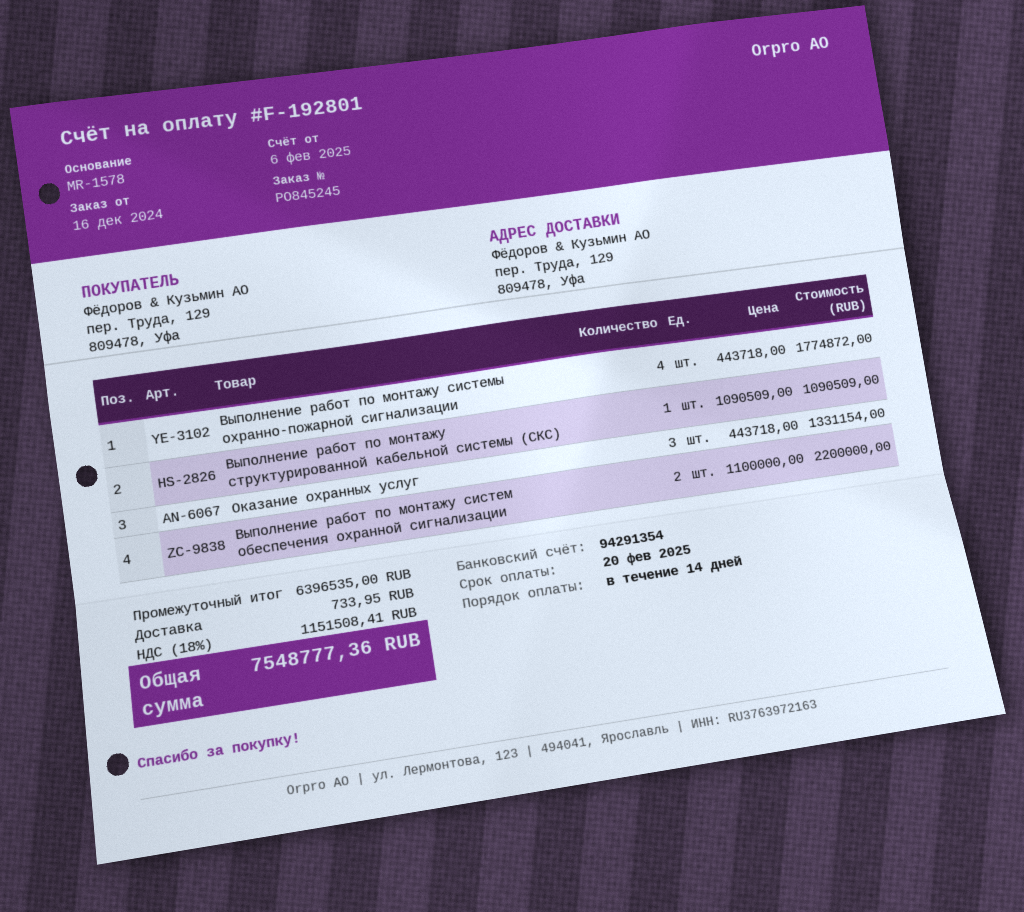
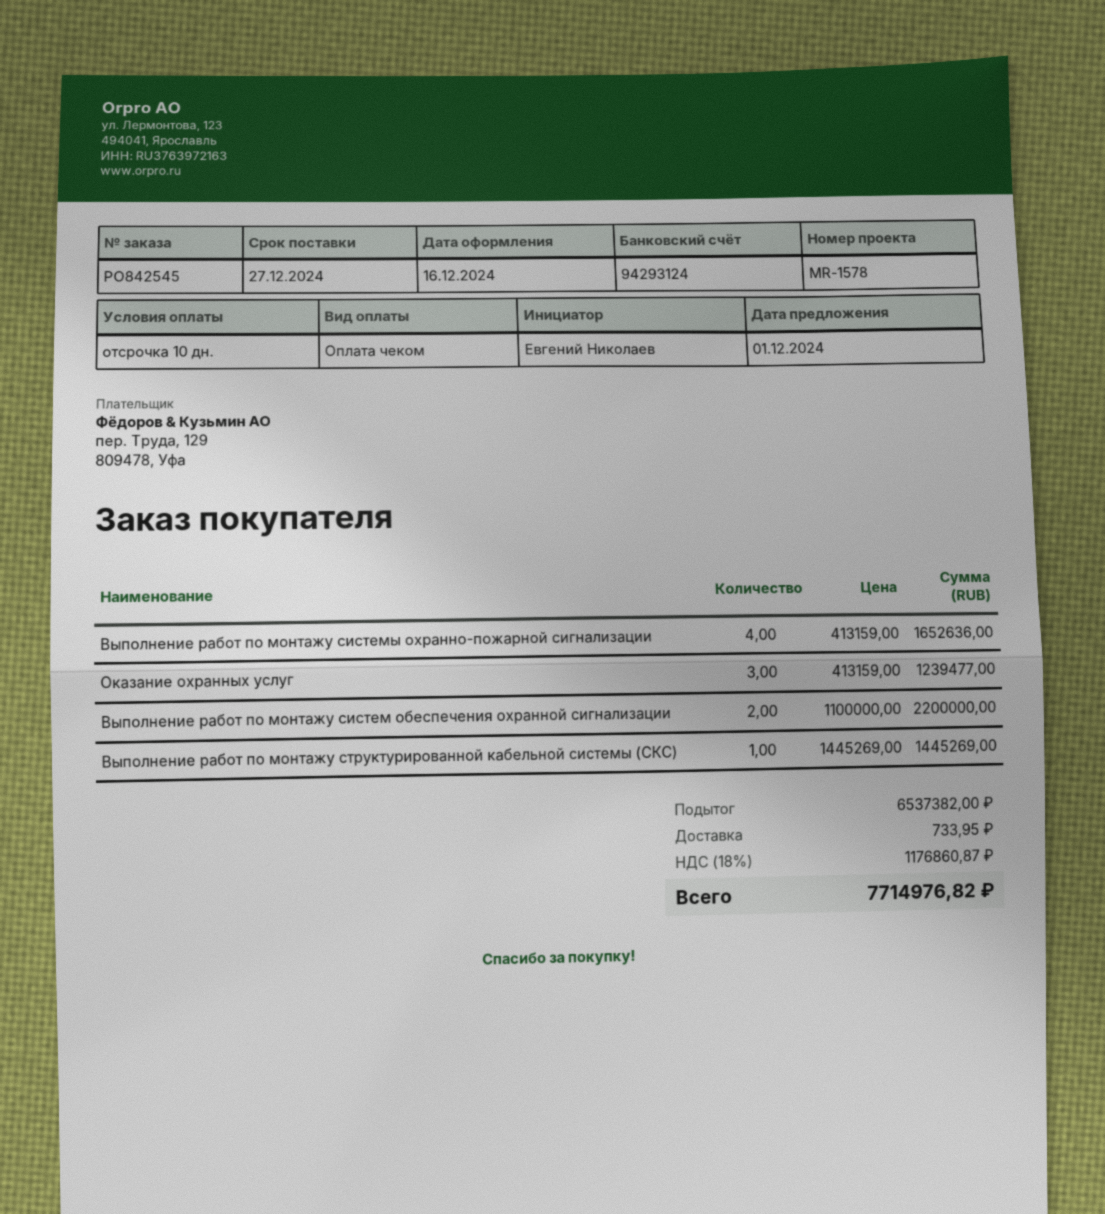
order number: PO845245 -> PO842545
payment terms: 14 days -> 10 days
bank account: 94291354 -> 94293124
Выполнение работ по монтажу системы охранно-пожарной сигнализации: 4 x 443718.00 = 1774872.00 -> 4 x 413159.00 = 1652636.00
Выполнение работ по монтажу структурированной кабельной системы (СКС): 1 x 1090509.00 = 1090509.00 -> 1 x 1445269.00 = 1445269.00
Оказание охранных услуг: 3 x 443718.00 = 1331154.00 -> 3 x 413159.00 = 1239477.00
subtotal: 6396535.00 -> 6537382.00
tax: 18% = 1151508.41 -> 18% = 1176860.87
total: 7548777.36 -> 7714976.82

